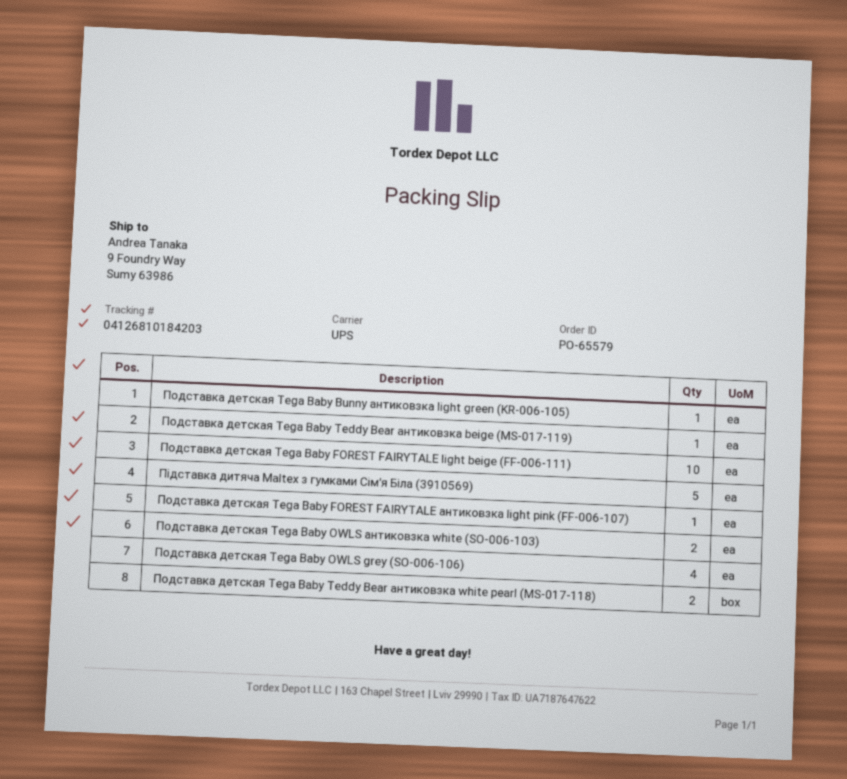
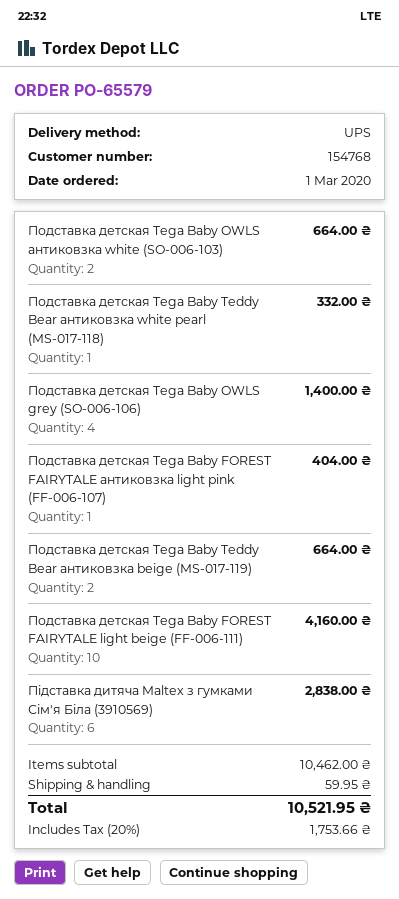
Подставка детская Tega Baby Bunny антиковзка light green (KR-006-105): 1 -> none
Подставка детская Tega Baby Teddy Bear антиковзка beige (MS-017-119): 1 -> 2
Підставка дитяча Maltex з гумками Сім'я Біла (3910569): 5 -> 6
Подставка детская Tega Baby Teddy Bear антиковзка white pearl (MS-017-118): 2 -> 1

